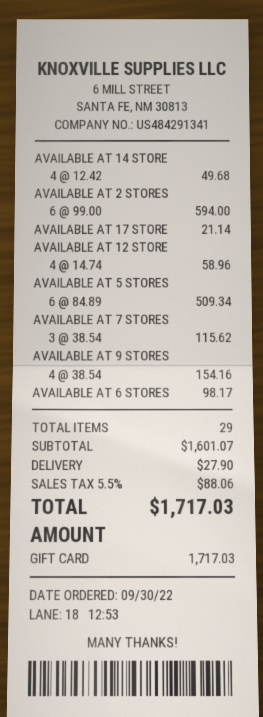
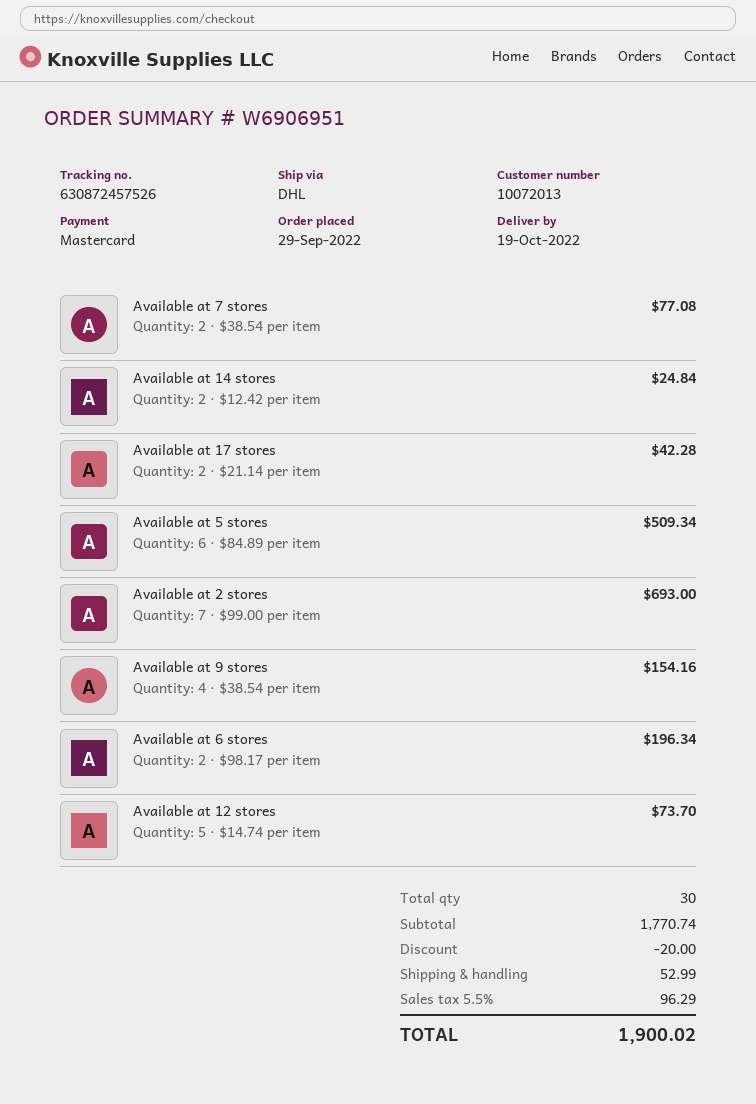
order date: 2022-09-30 -> 2022-09-29
payment method: gift card -> Mastercard
AVAILABLE AT 14 STORE: 4 x 12.42 = 49.68 -> 2 x 12.42 = 24.84
AVAILABLE AT 2 STORES: 6 x 99.00 = 594.00 -> 7 x 99.00 = 693.00
AVAILABLE AT 17 STORE: 1 x 21.14 = 21.14 -> 2 x 21.14 = 42.28
AVAILABLE AT 12 STORE: 4 x 14.74 = 58.96 -> 5 x 14.74 = 73.70
AVAILABLE AT 7 STORES: 3 x 38.54 = 115.62 -> 2 x 38.54 = 77.08
AVAILABLE AT 6 STORES: 1 x 98.17 = 98.17 -> 2 x 98.17 = 196.34
total quantity: 29 -> 30
subtotal: 1601.07 -> 1770.74
discount: none -> 20.00
shipping: 27.90 -> 52.99
tax: 5.5% = 88.06 -> 5.5% = 96.29
total: 1717.03 -> 1900.02

